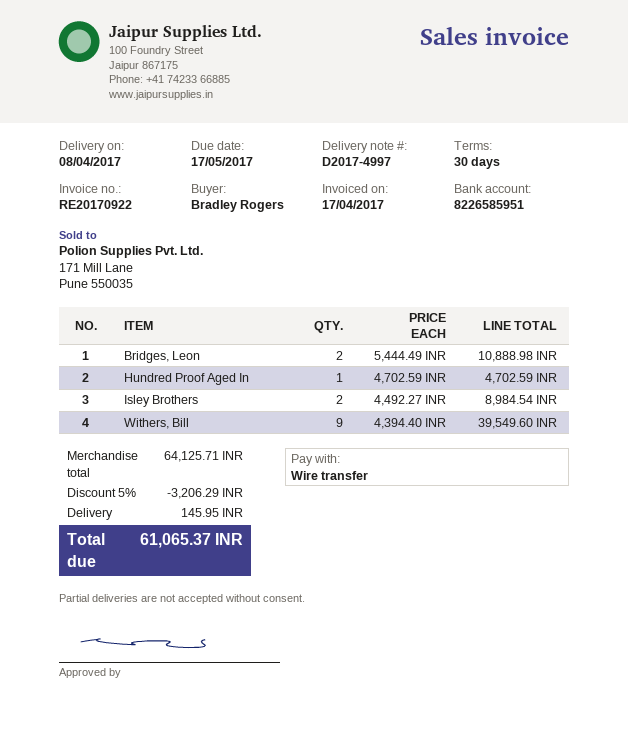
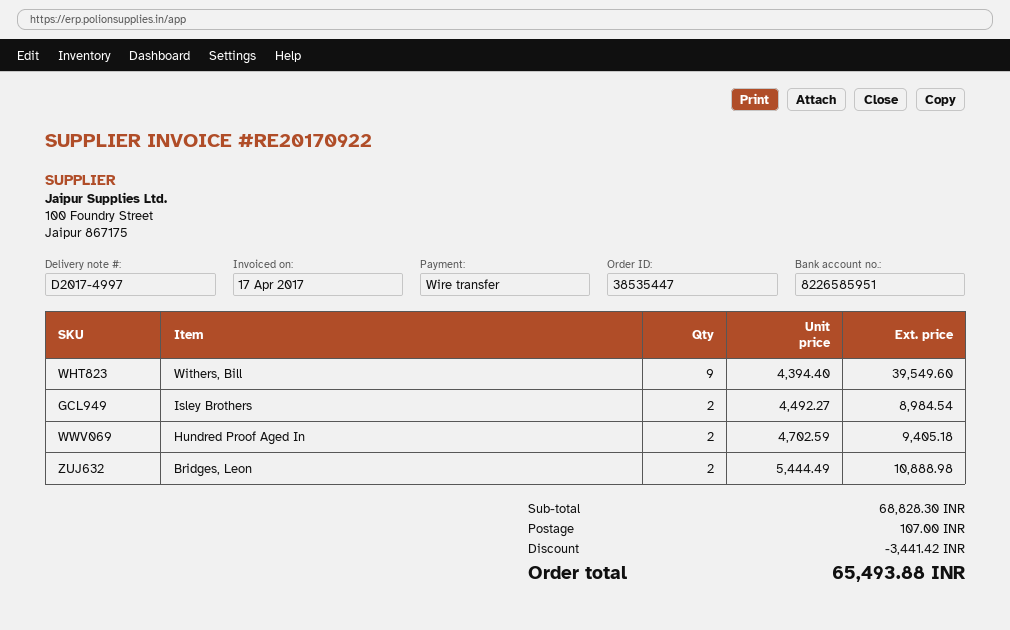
Hundred Proof Aged In: 1 x 4702.59 = 4702.59 -> 2 x 4702.59 = 9405.18
subtotal: 64125.71 -> 68828.30
discount: 3206.29 -> 3441.42
shipping: 145.95 -> 107.00
total: 61065.37 -> 65493.88

